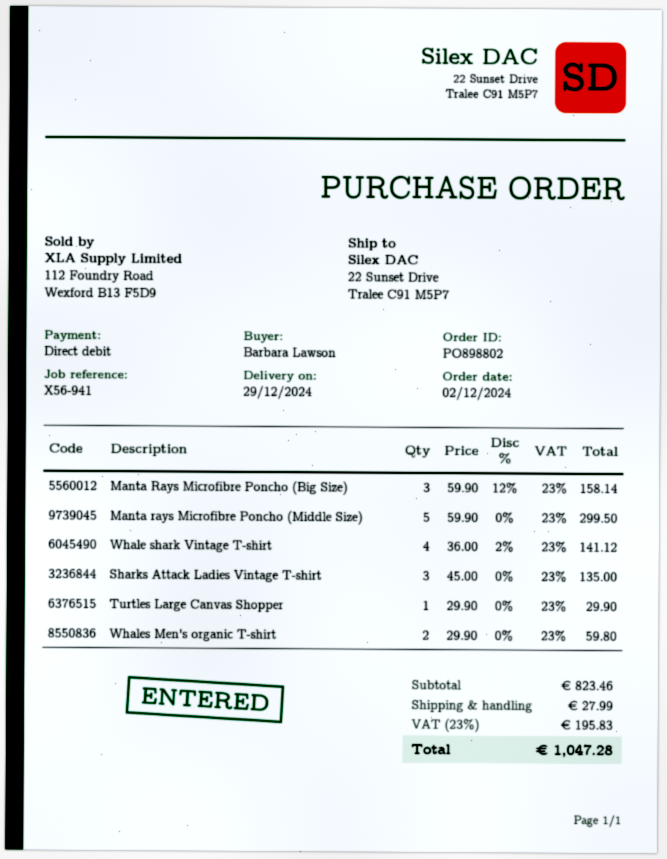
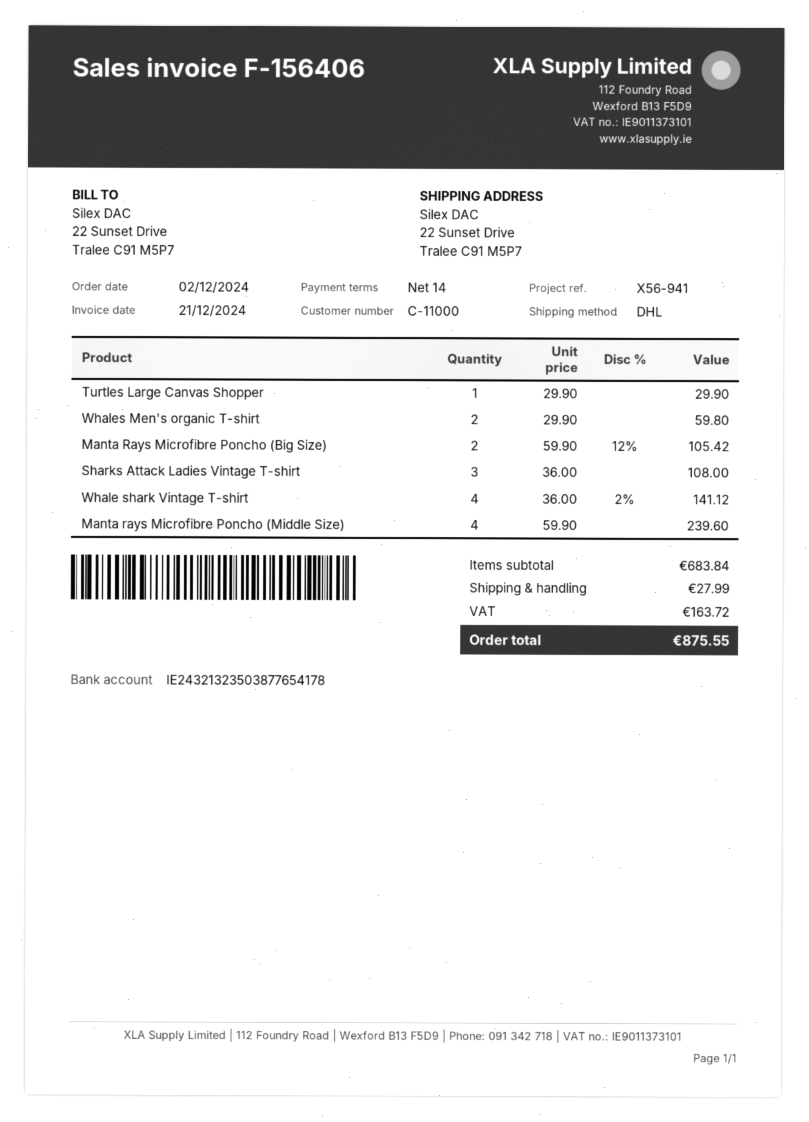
Manta Rays Microfibre Poncho (Big Size): 3 x 59.90 - 12% = 158.14 -> 2 x 59.90 - 12% = 105.42
Manta rays Microfibre Poncho (Middle Size): 5 x 59.90 = 299.50 -> 4 x 59.90 = 239.60
Sharks Attack Ladies Vintage T-shirt: 3 x 45.00 = 135.00 -> 3 x 36.00 = 108.00
subtotal: 823.46 -> 683.84
tax: 195.83 -> 163.72
total: 1047.28 -> 875.55

